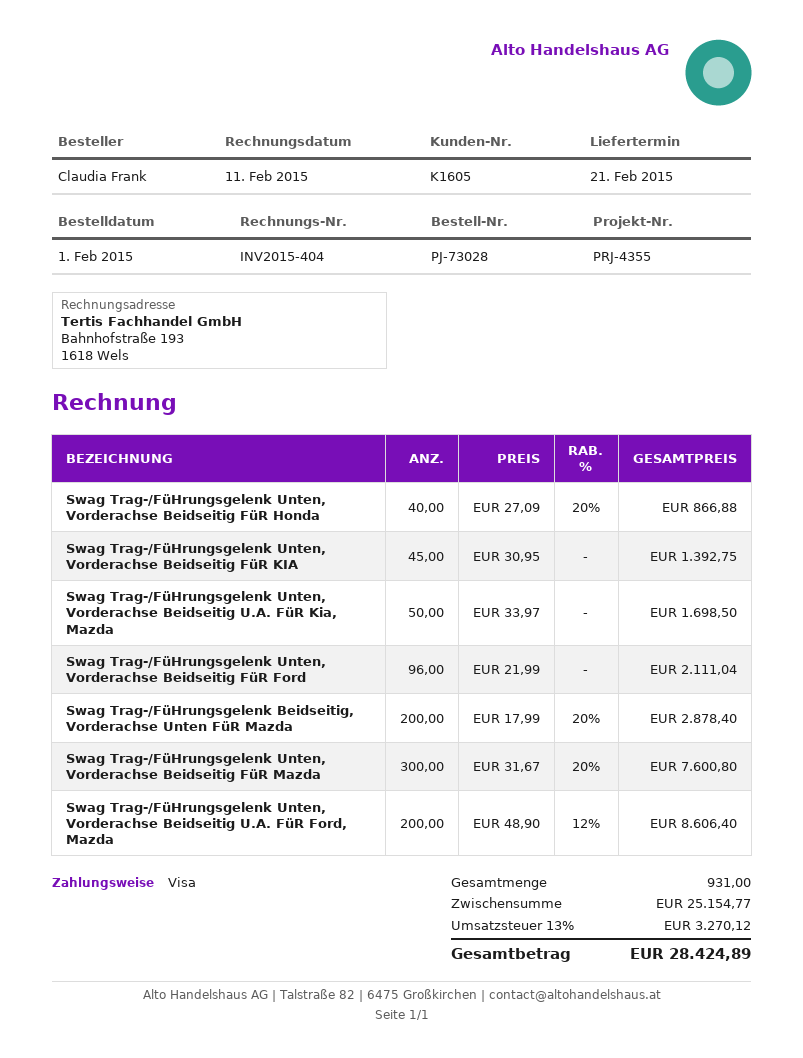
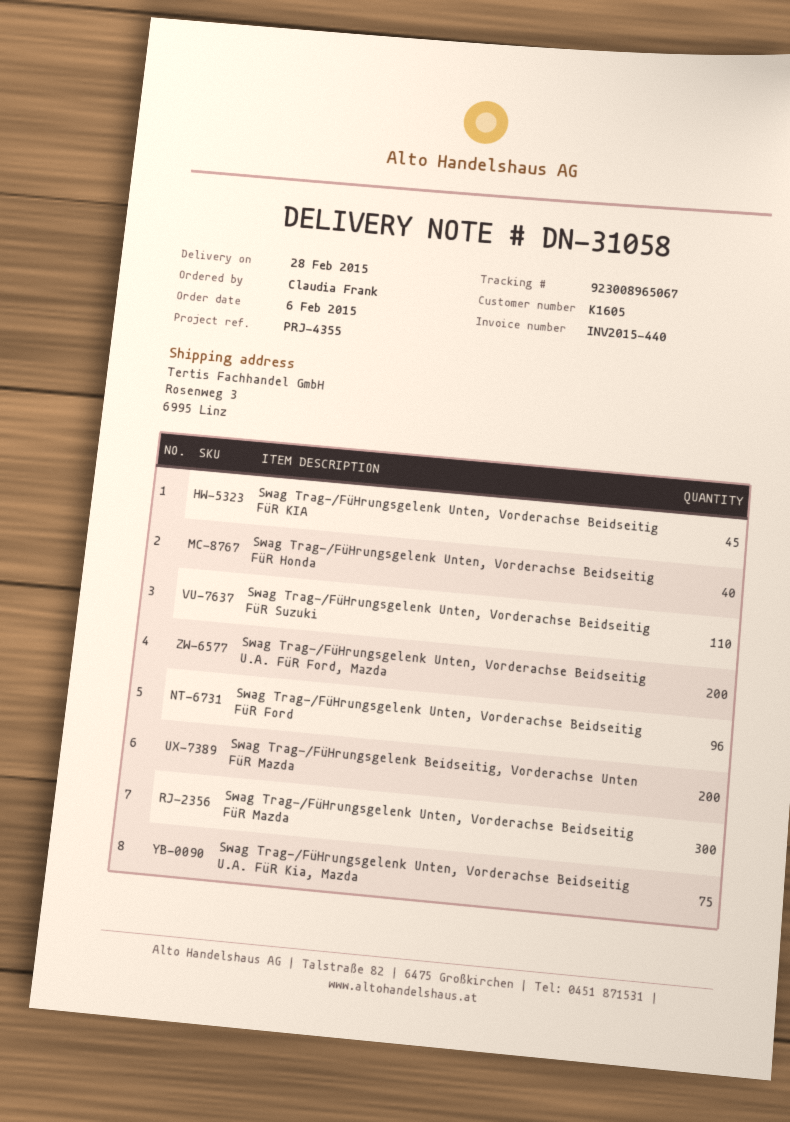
order date: 2015-02-01 -> 2015-02-06
delivery date: 2015-02-21 -> 2015-02-28
invoice number: INV2015-404 -> INV2015-440
Swag Trag-/FüHrungsgelenk Unten, Vorderachse Beidseitig U.A. FüR Kia, Mazda: 50 -> 75
Swag Trag-/FüHrungsgelenk Unten, Vorderachse Beidseitig FüR Suzuki: none -> 110

